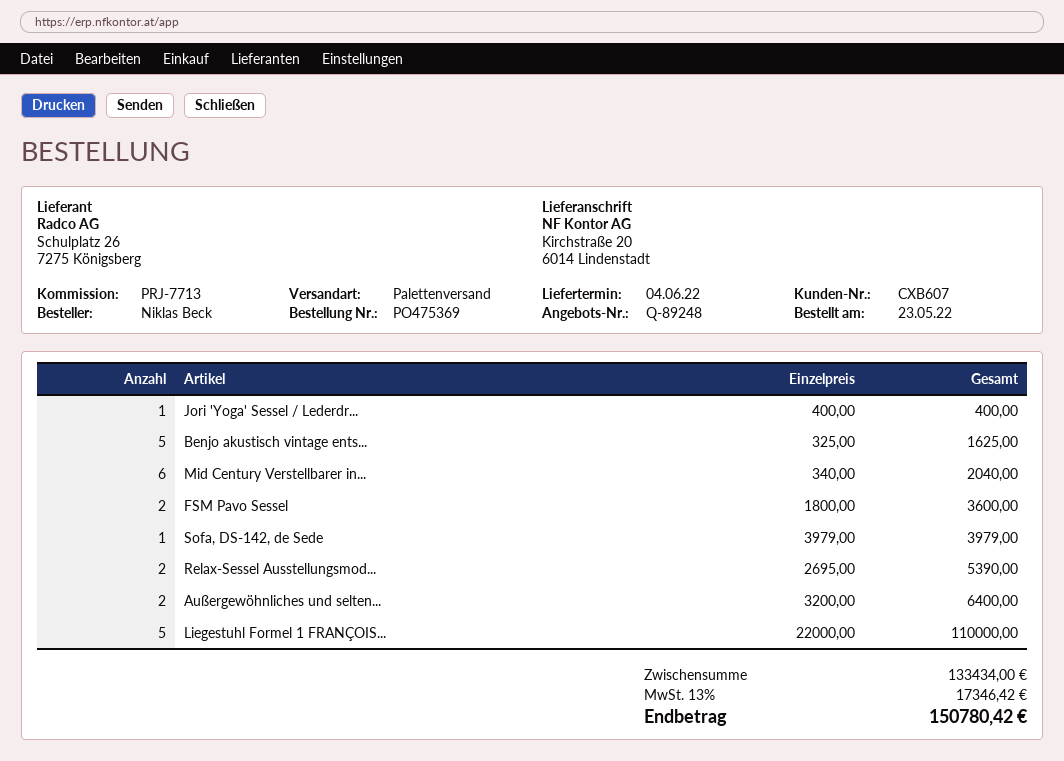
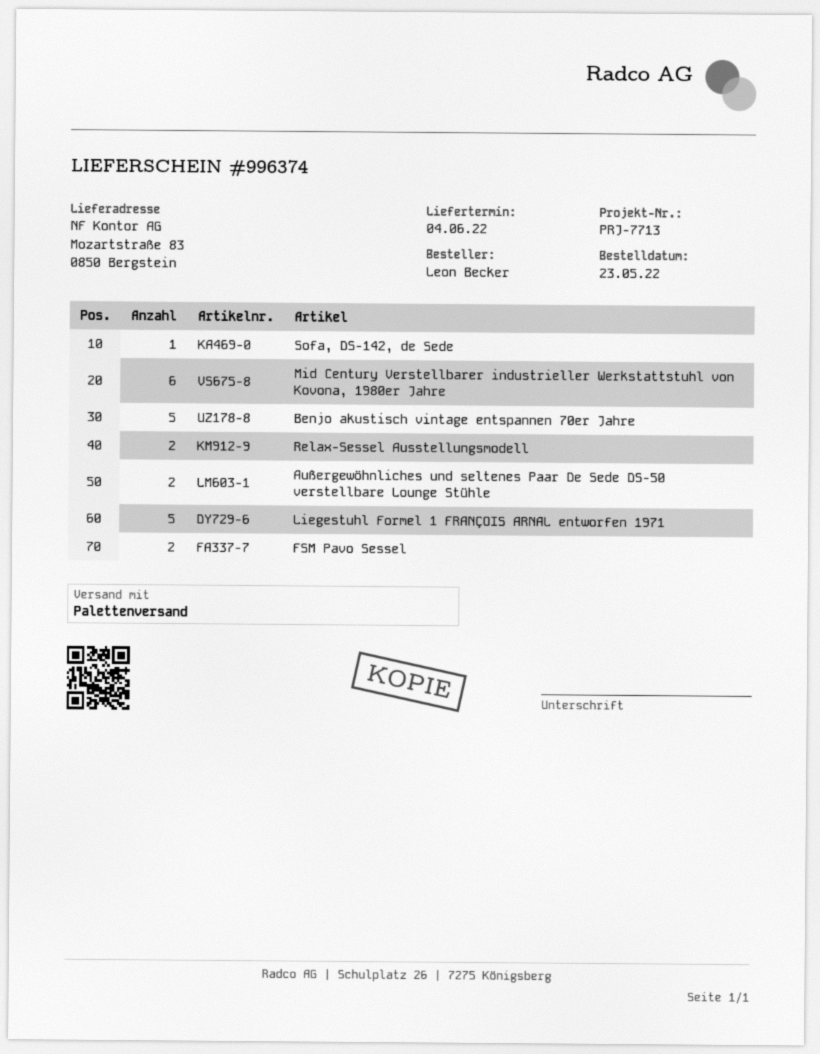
ordered by: Niklas Beck -> Leon Becker
ship to: Kirchstraße 20, 6014 Lindenstadt -> Mozartstraße 83, 0850 Bergstein
Jori 'Yoga' Sessel / Lederdr...: 1 -> none

